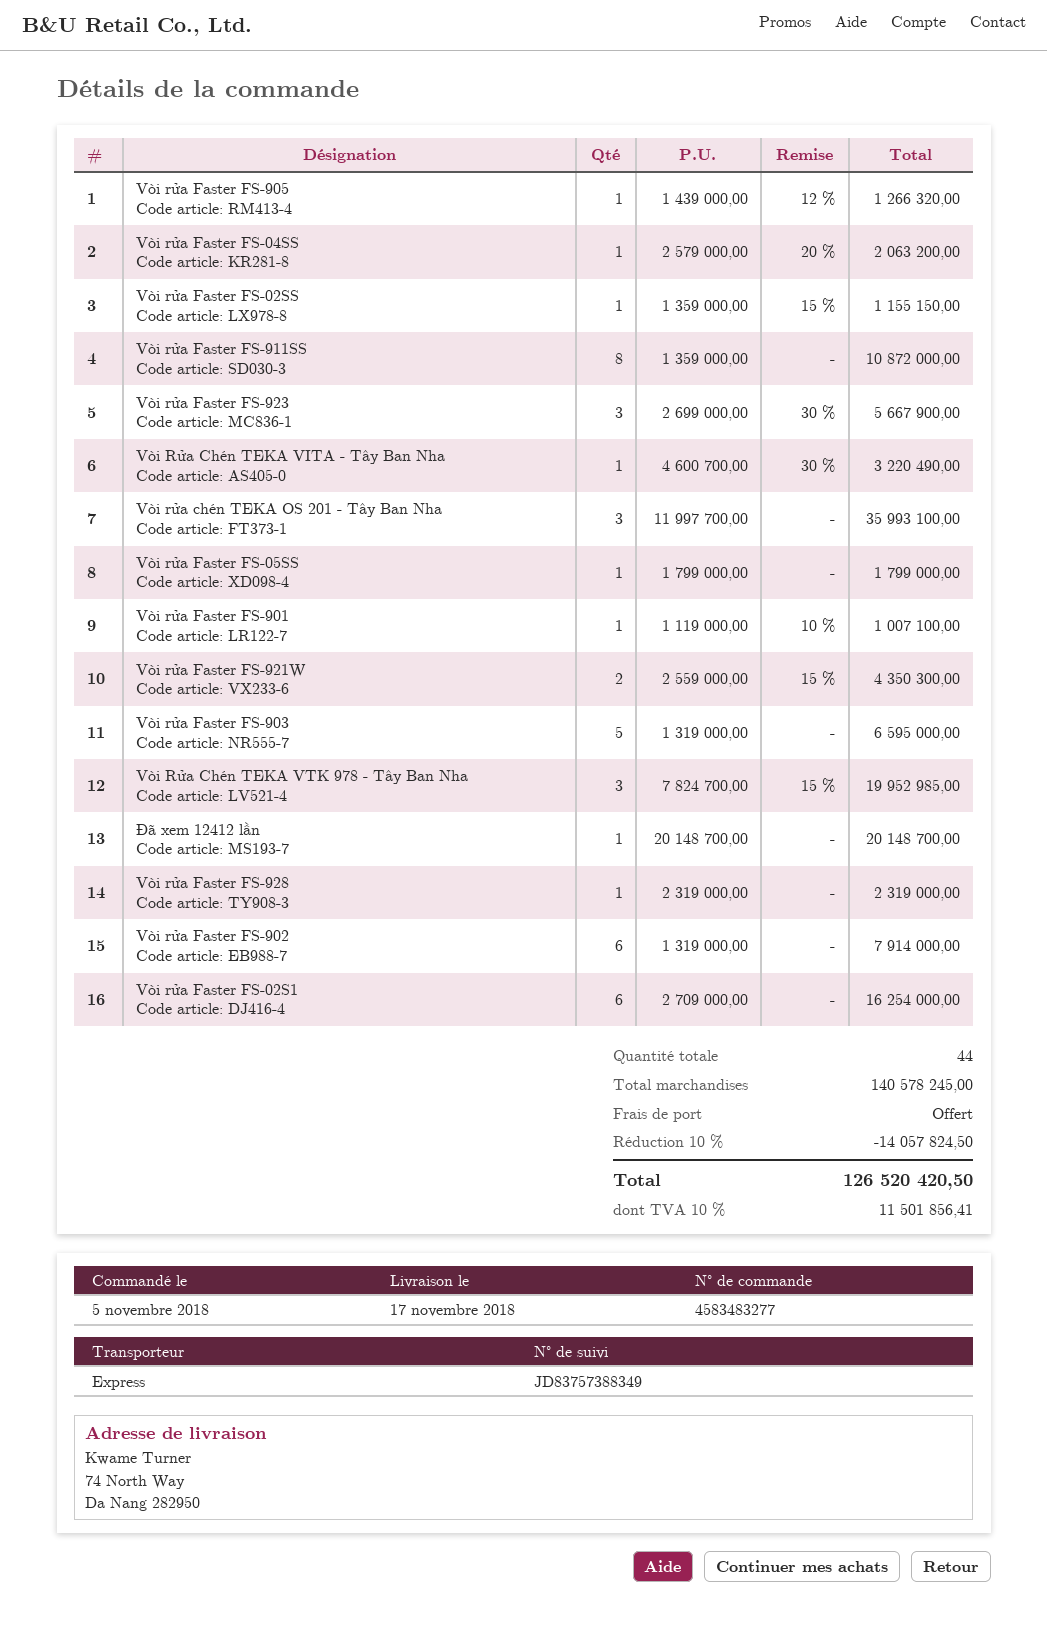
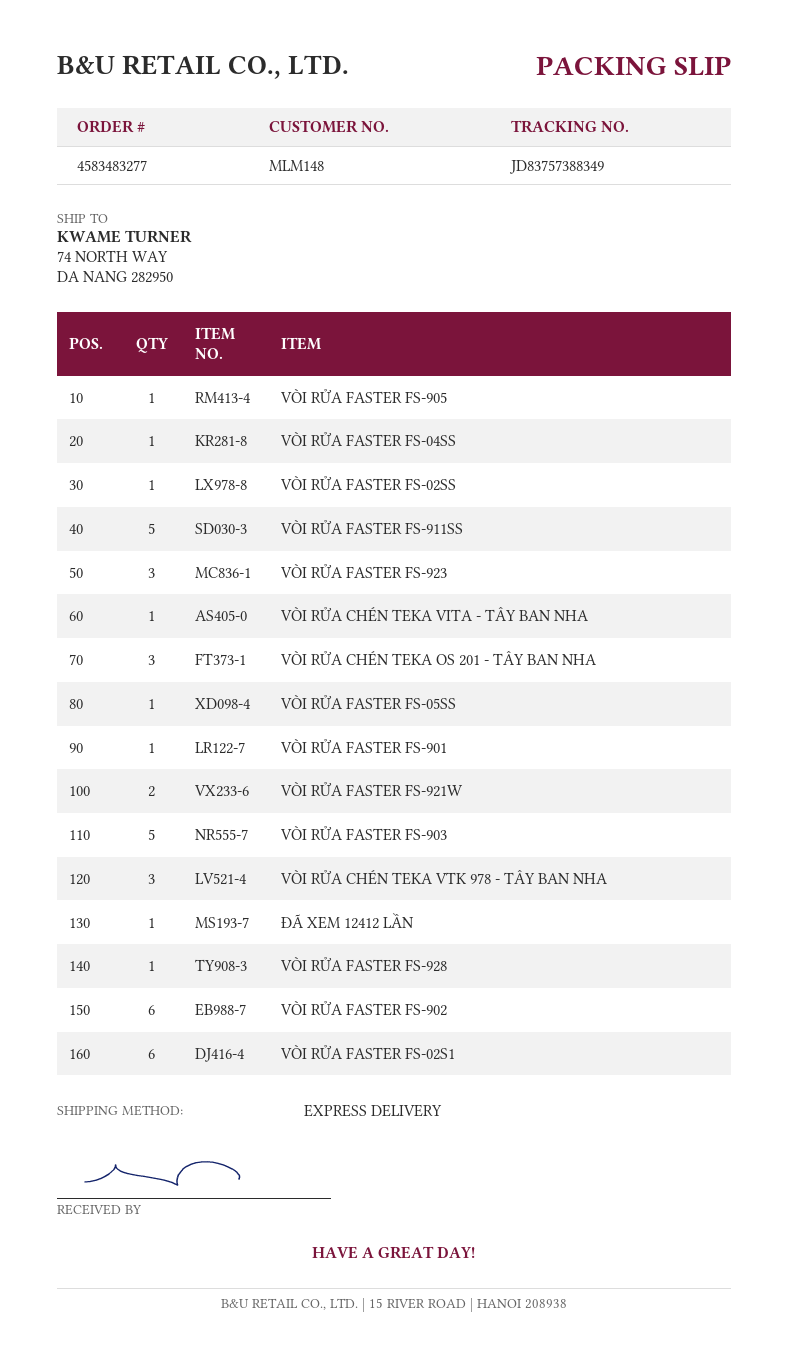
Vòi rửa Faster FS-911SS: 8 -> 5

